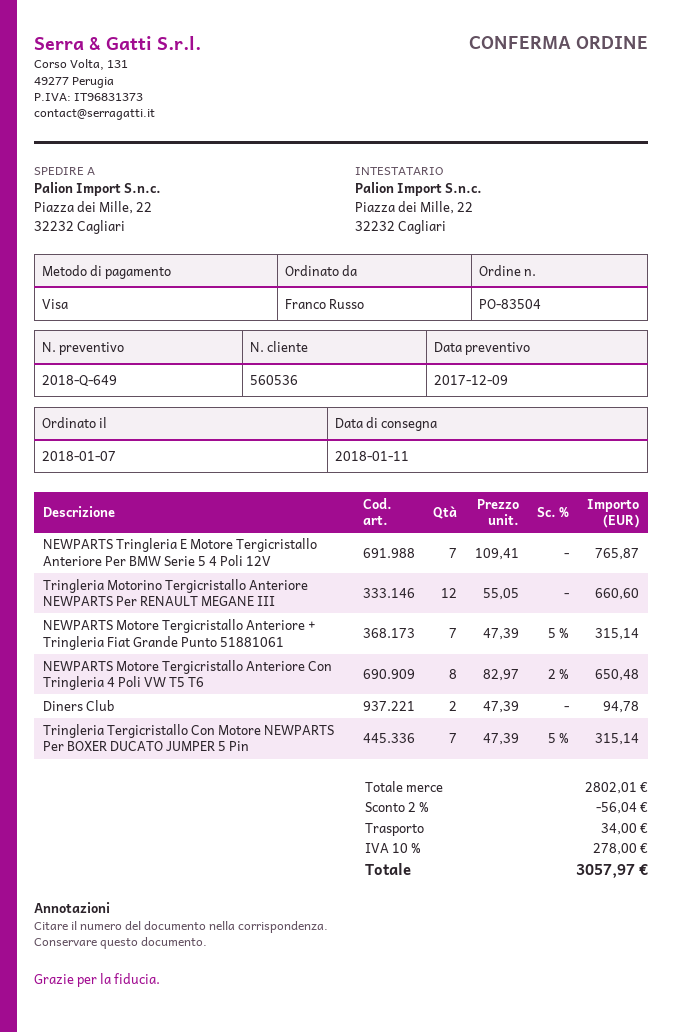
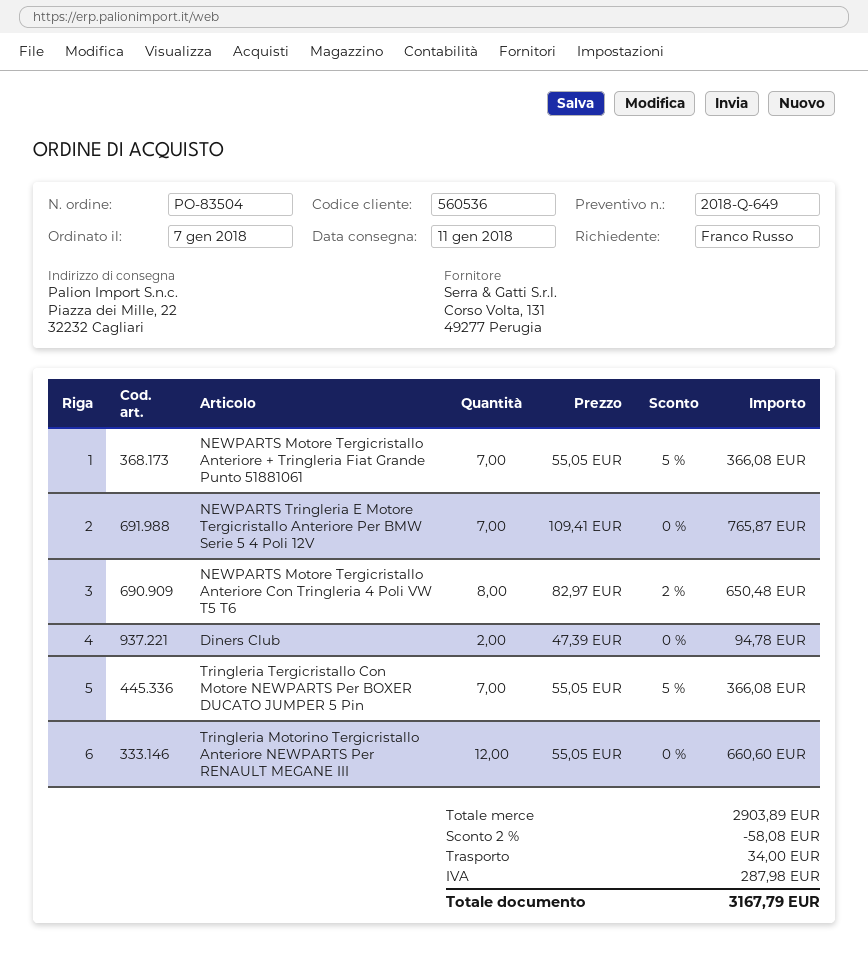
NEWPARTS Motore Tergicristallo Anteriore + Tringleria Fiat Grande Punto 51881061: 7 x 47.39 - 5% = 315.14 -> 7 x 55.05 - 5% = 366.08
Tringleria Tergicristallo Con Motore NEWPARTS Per BOXER DUCATO JUMPER 5 Pin: 7 x 47.39 - 5% = 315.14 -> 7 x 55.05 - 5% = 366.08
subtotal: 2802.01 -> 2903.89
discount: 2% = 56.04 -> 2% = 58.08
tax: 278.00 -> 287.98
total: 3057.97 -> 3167.79

